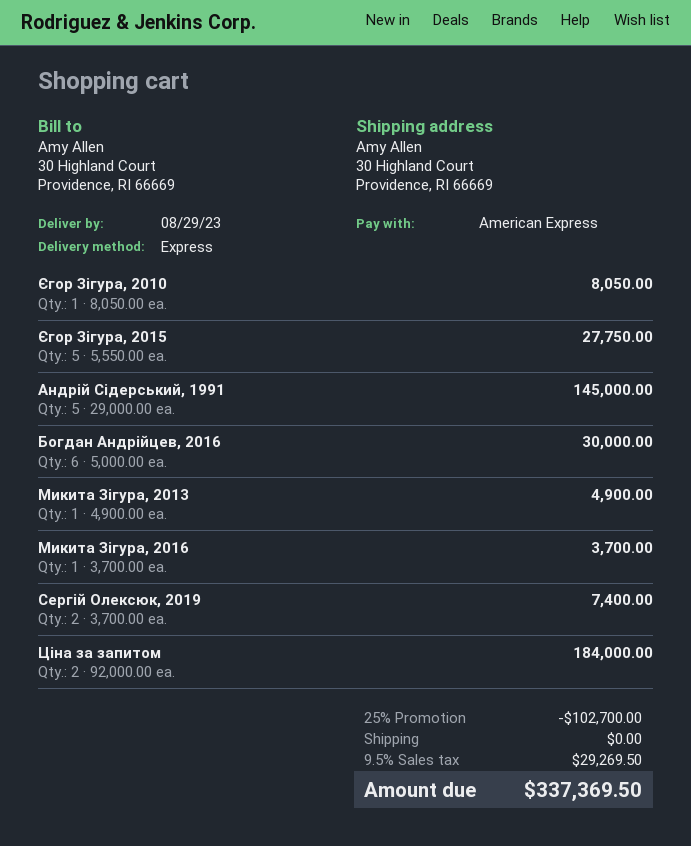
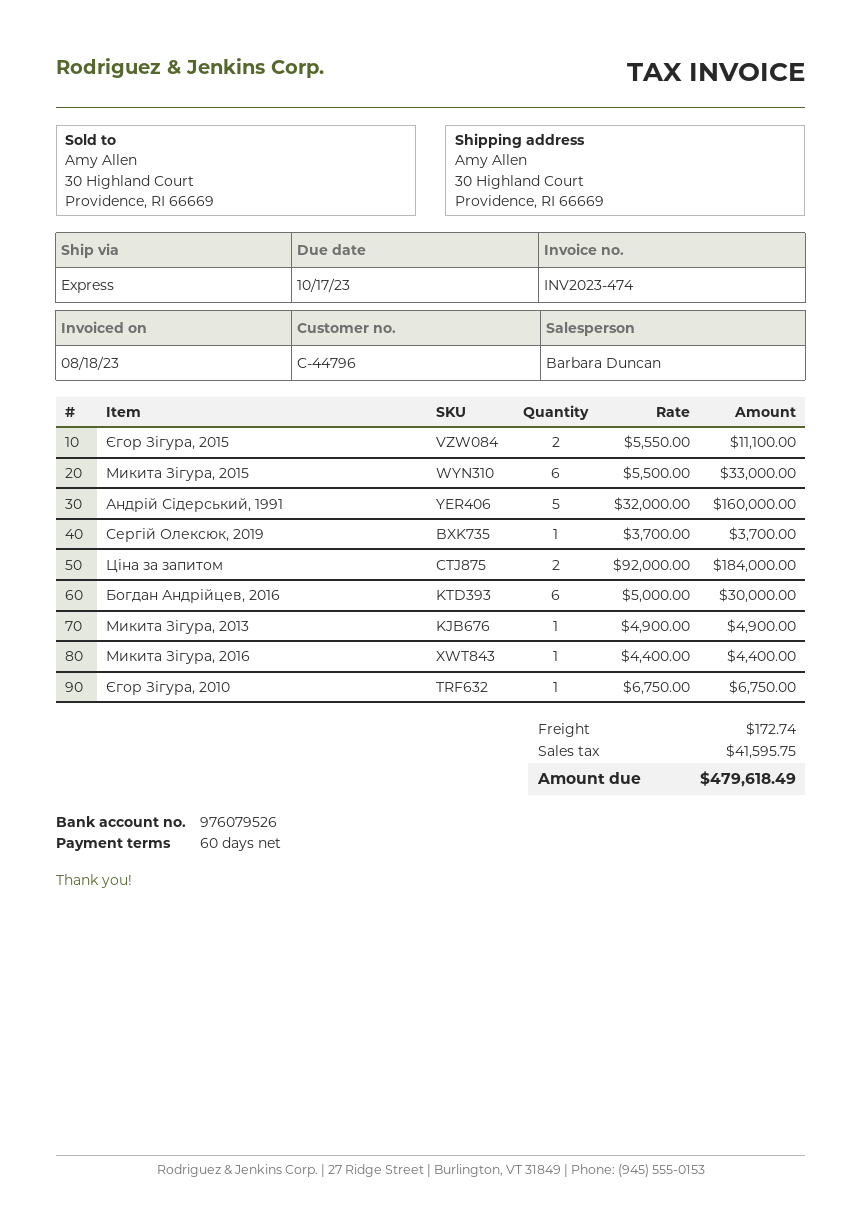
Єгор Зігура, 2010: 1 x 8050.00 = 8050.00 -> 1 x 6750.00 = 6750.00
Єгор Зігура, 2015: 5 x 5550.00 = 27750.00 -> 2 x 5550.00 = 11100.00
Андрій Сідерський, 1991: 5 x 29000.00 = 145000.00 -> 5 x 32000.00 = 160000.00
Микита Зігура, 2016: 1 x 3700.00 = 3700.00 -> 1 x 4400.00 = 4400.00
Сергій Олексюк, 2019: 2 x 3700.00 = 7400.00 -> 1 x 3700.00 = 3700.00
Микита Зігура, 2015: none -> 6 x 5500.00 = 33000.00
discount: 25% = 102700.00 -> none
shipping: 0.00 -> 172.74
tax: 29269.50 -> 41595.75
total: 337369.50 -> 479618.49

